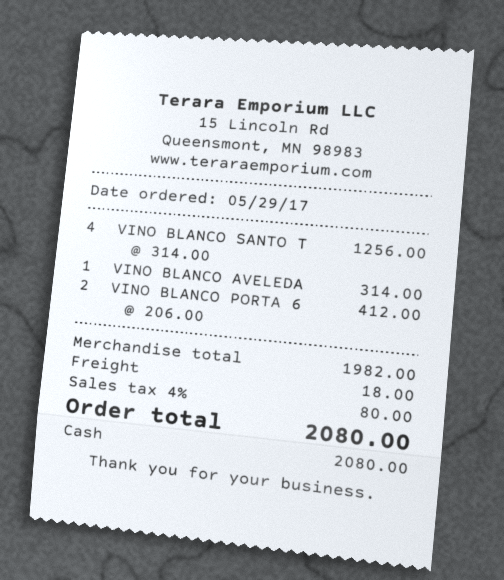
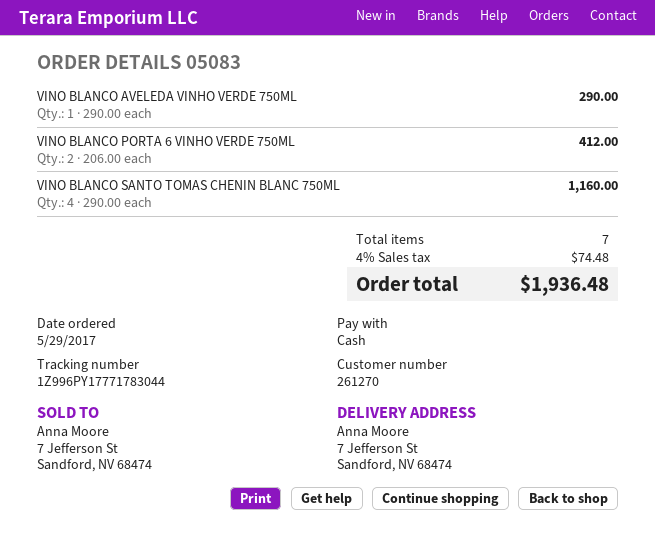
VINO BLANCO SANTO T: 4 x 314.00 = 1256.00 -> 4 x 290.00 = 1160.00
VINO BLANCO AVELEDA: 1 x 314.00 = 314.00 -> 1 x 290.00 = 290.00
shipping: 18.00 -> none
tax: 4% = 80.00 -> 4% = 74.48
total: 2080.00 -> 1936.48

